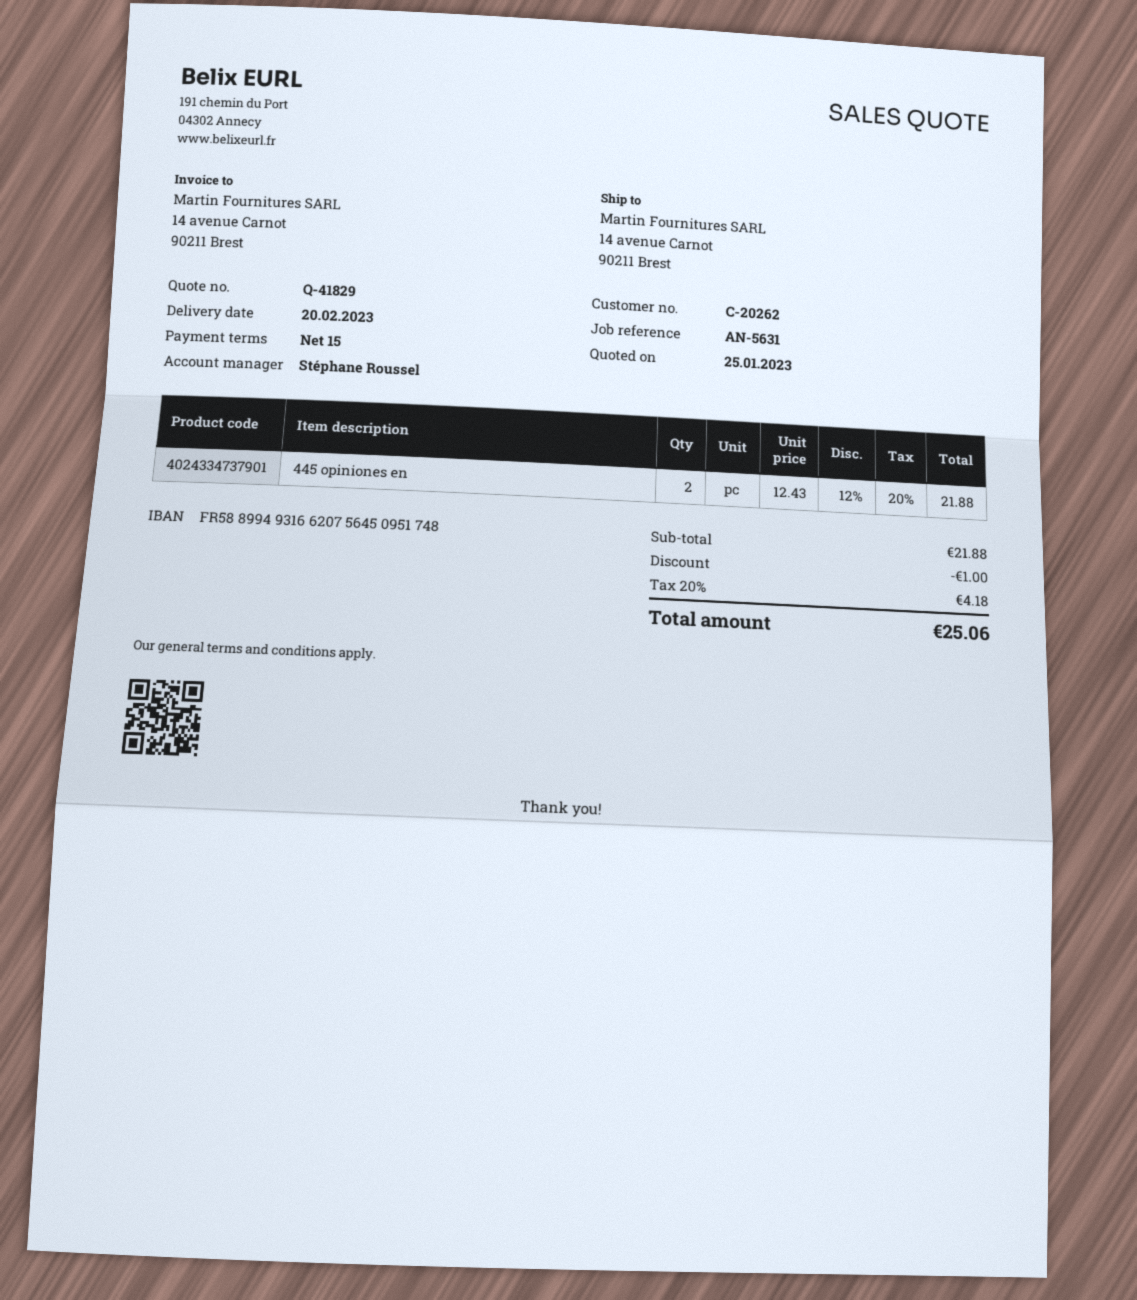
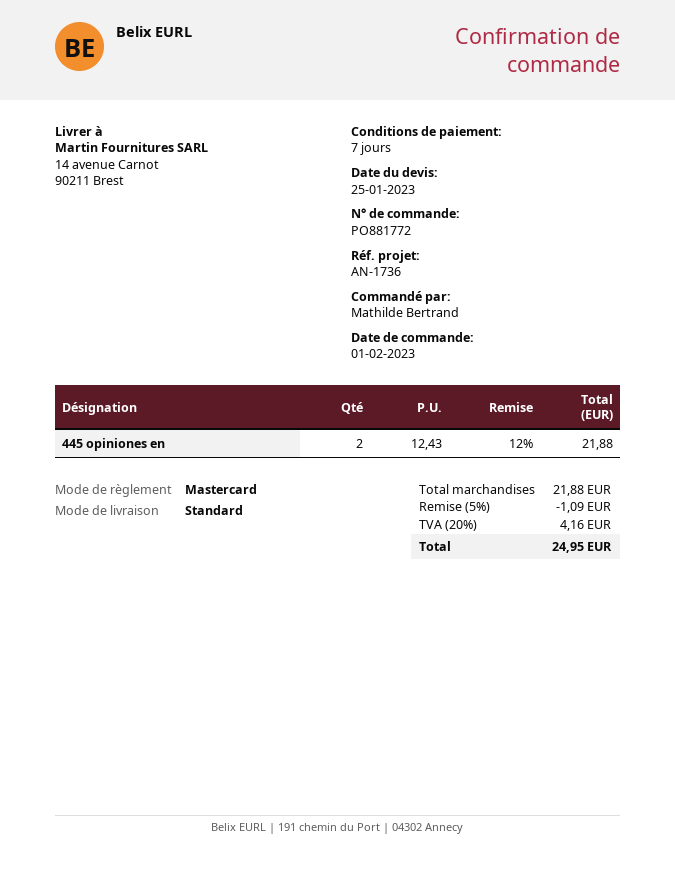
payment terms: 15 days -> 7 days
reference: AN-5631 -> AN-1736
discount: 1.00 -> 1.09
tax: 20% = 4.18 -> 20% = 4.16
total: 25.06 -> 24.95

